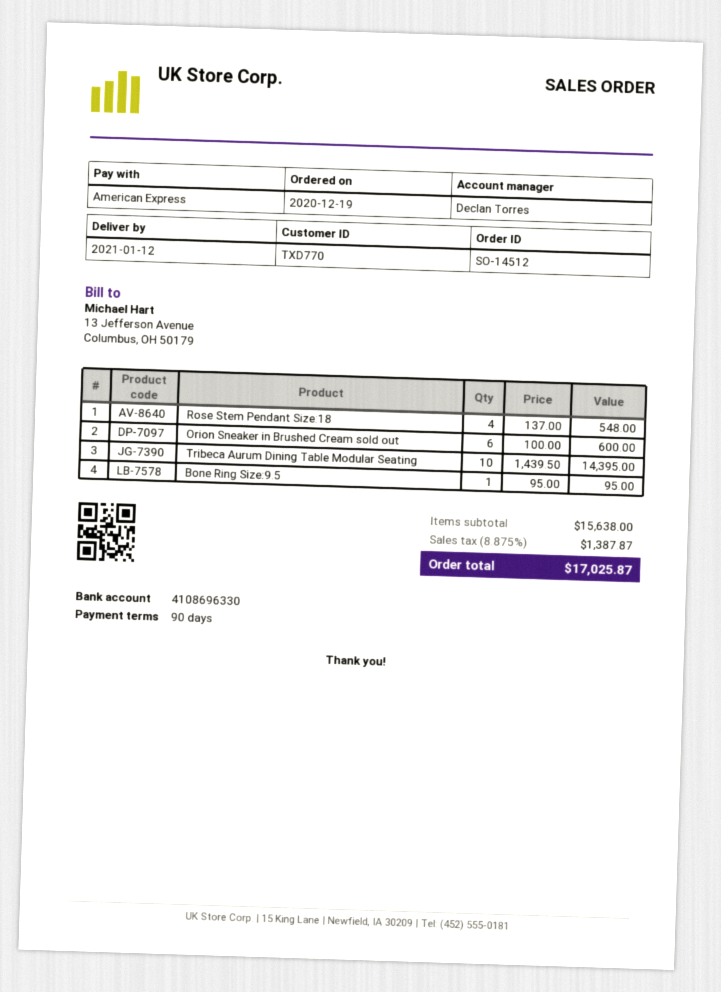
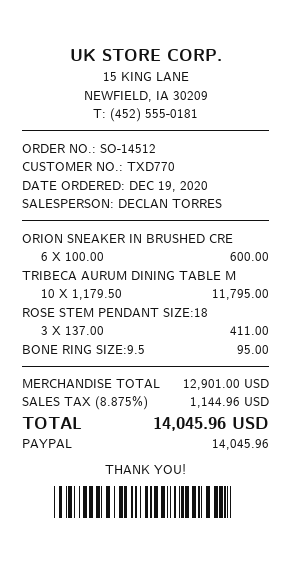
payment method: American Express -> PayPal
Rose Stem Pendant Size:18: 4 x 137.00 = 548.00 -> 3 x 137.00 = 411.00
Tribeca Aurum Dining Table Modular Seating: 10 x 1439.50 = 14395.00 -> 10 x 1179.50 = 11795.00
subtotal: 15638.00 -> 12901.00
tax: 8.875% = 1387.87 -> 8.875% = 1144.96
total: 17025.87 -> 14045.96

